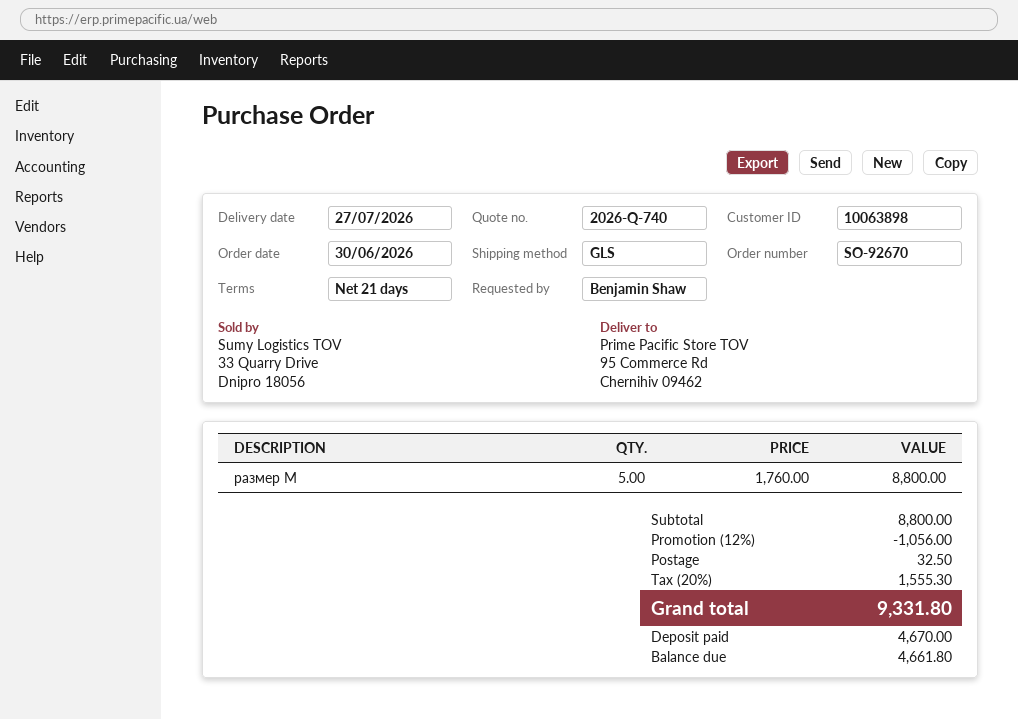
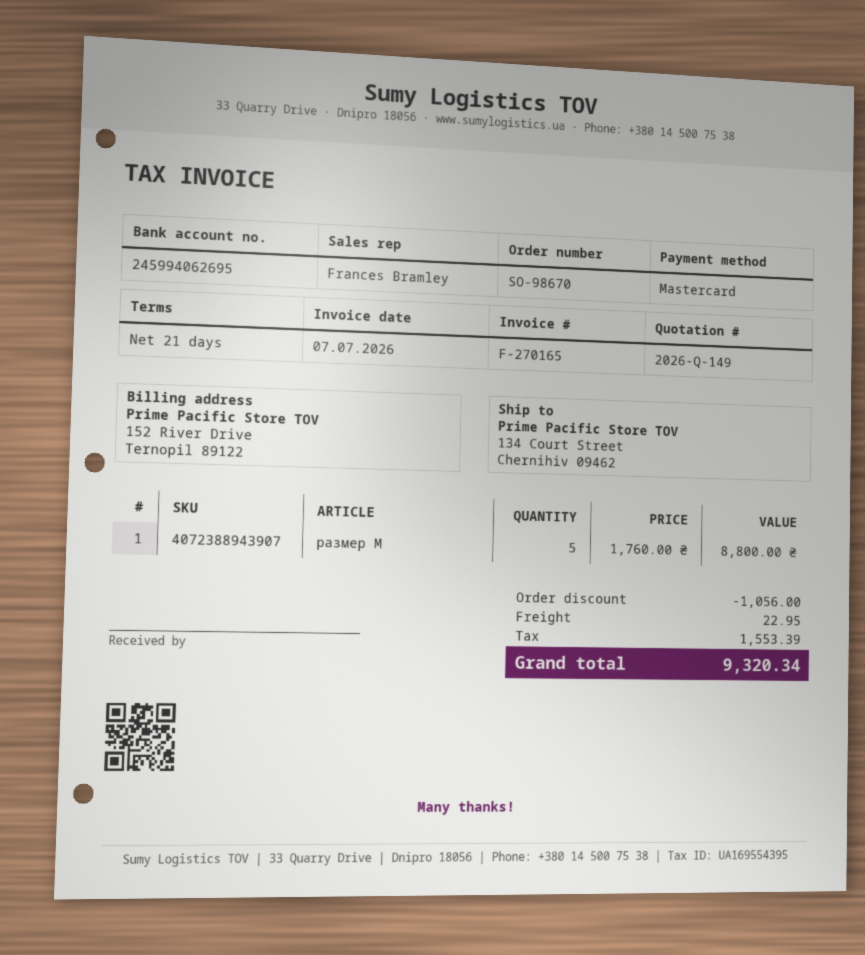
quote number: 2026-Q-740 -> 2026-Q-149
order number: SO-92670 -> SO-98670
ship to: 95 Commerce Rd, Chernihiv 09462 -> 134 Court Street, Chernihiv 09462
shipping: 32.50 -> 22.95
tax: 1555.30 -> 1553.39
total: 9331.80 -> 9320.34

